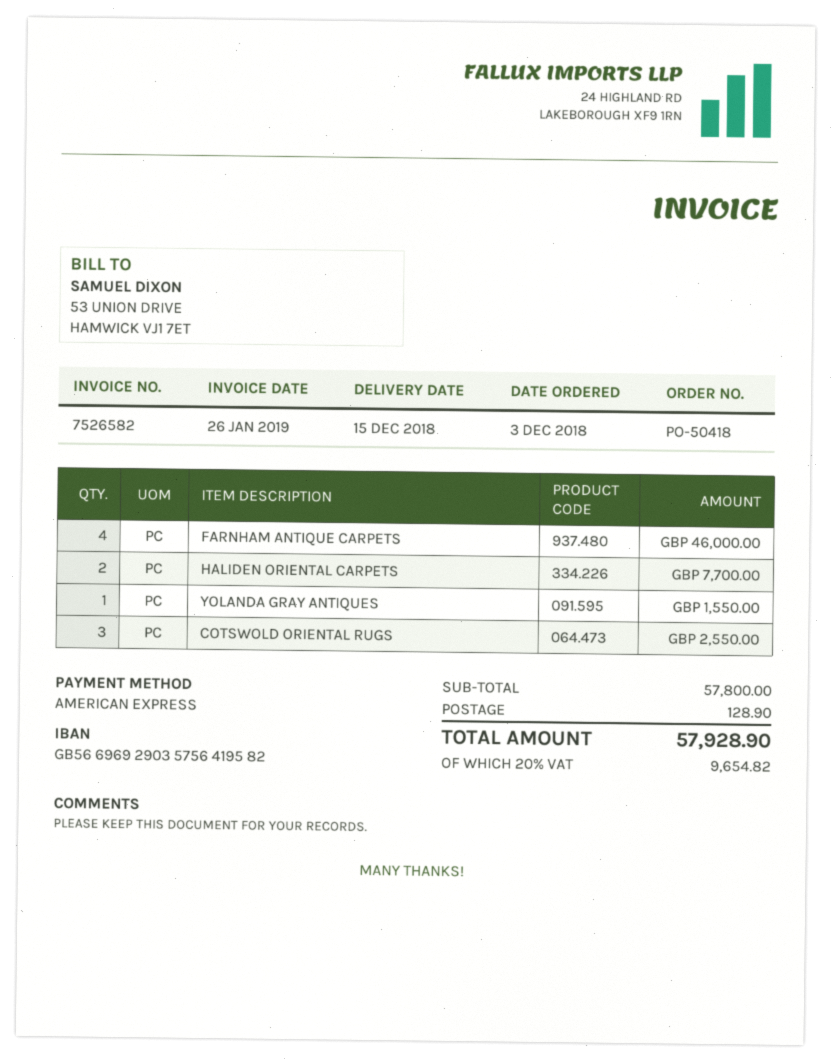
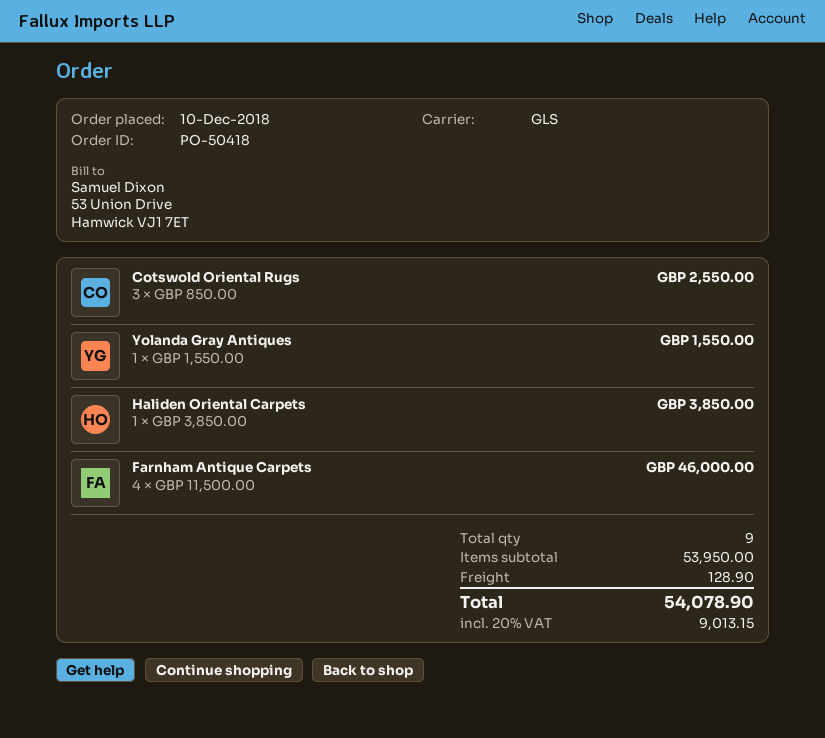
order date: 2018-12-03 -> 2018-12-10
HALIDEN ORIENTAL CARPETS: 2 for 7700.00 -> 1 for 3850.00
subtotal: 57800.00 -> 53950.00
tax: 20% = 9654.82 -> 20% = 9013.15
total: 57928.90 -> 54078.90

